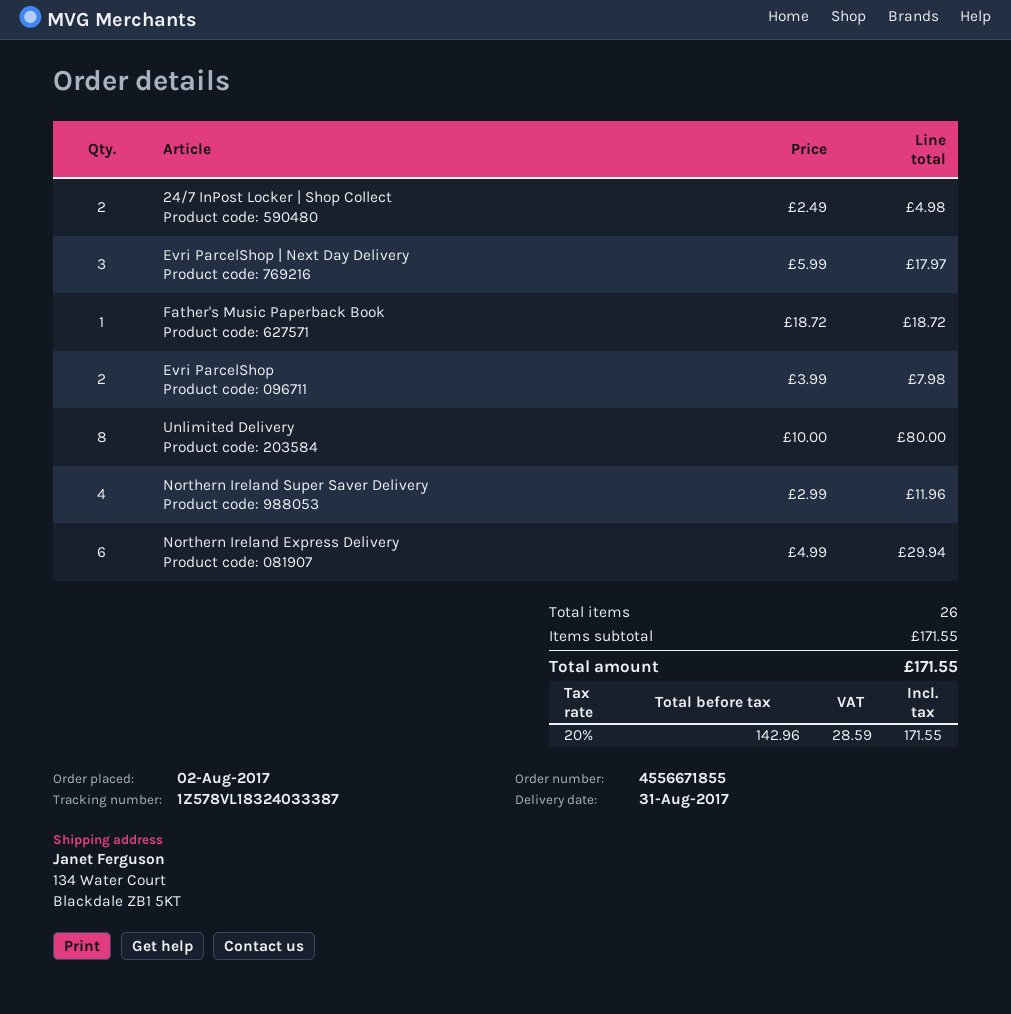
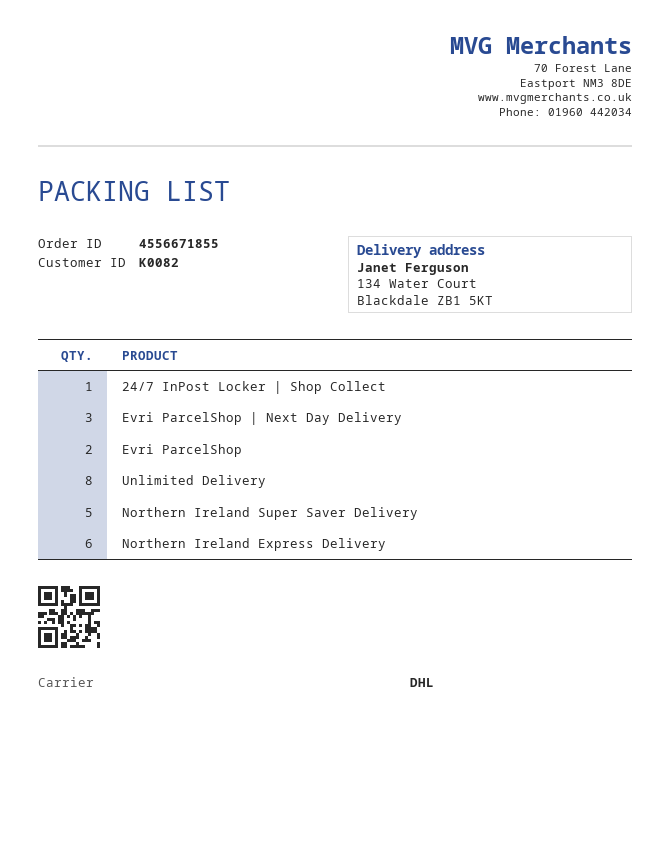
24/7 InPost Locker | Shop Collect: 2 -> 1
Father's Music Paperback Book: 1 -> none
Northern Ireland Super Saver Delivery: 4 -> 5

